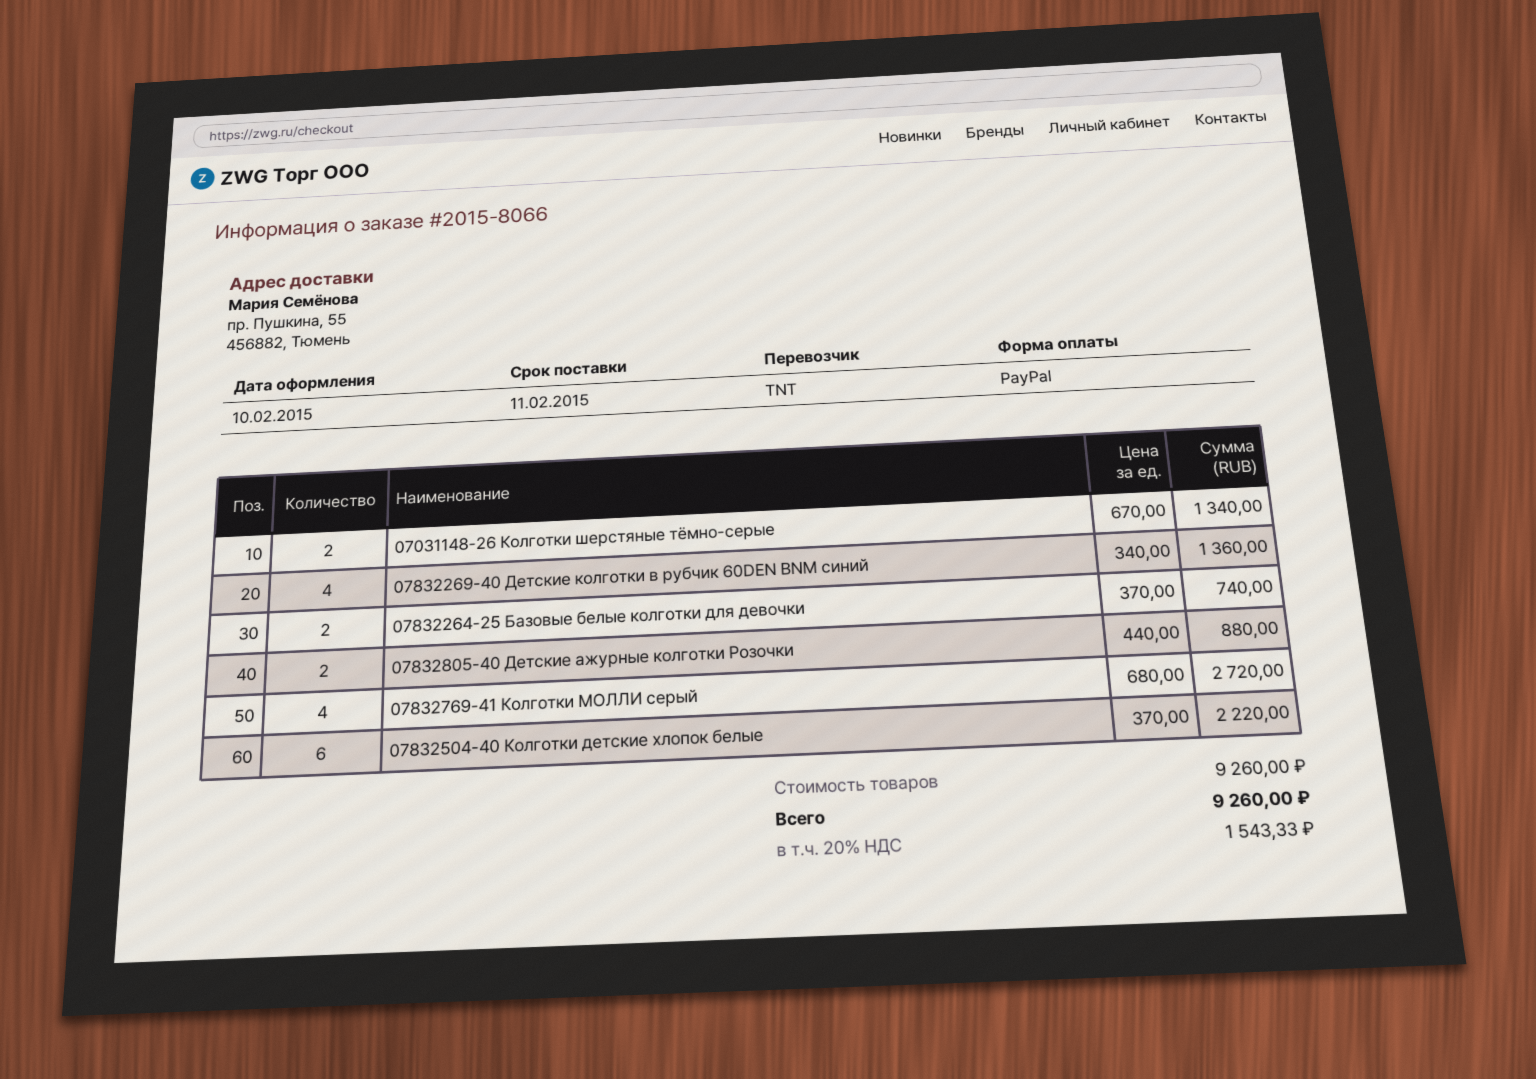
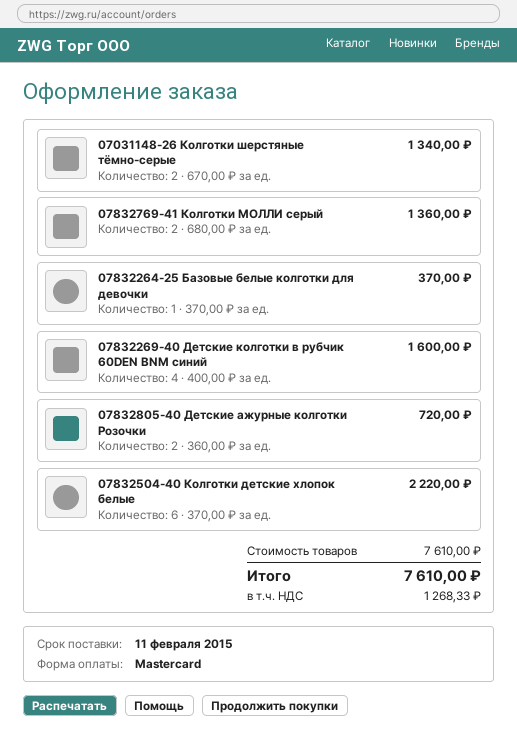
payment method: PayPal -> Mastercard
07832269-40 Детские колготки в рубчик 60DEN BNM синий: 4 x 340.00 = 1360.00 -> 4 x 400.00 = 1600.00
07832264-25 Базовые белые колготки для девочки: 2 x 370.00 = 740.00 -> 1 x 370.00 = 370.00
07832805-40 Детские ажурные колготки Розочки: 2 x 440.00 = 880.00 -> 2 x 360.00 = 720.00
07832769-41 Колготки МОЛЛИ серый: 4 x 680.00 = 2720.00 -> 2 x 680.00 = 1360.00
subtotal: 9260.00 -> 7610.00
tax: 1543.33 -> 1268.33
total: 9260.00 -> 7610.00

